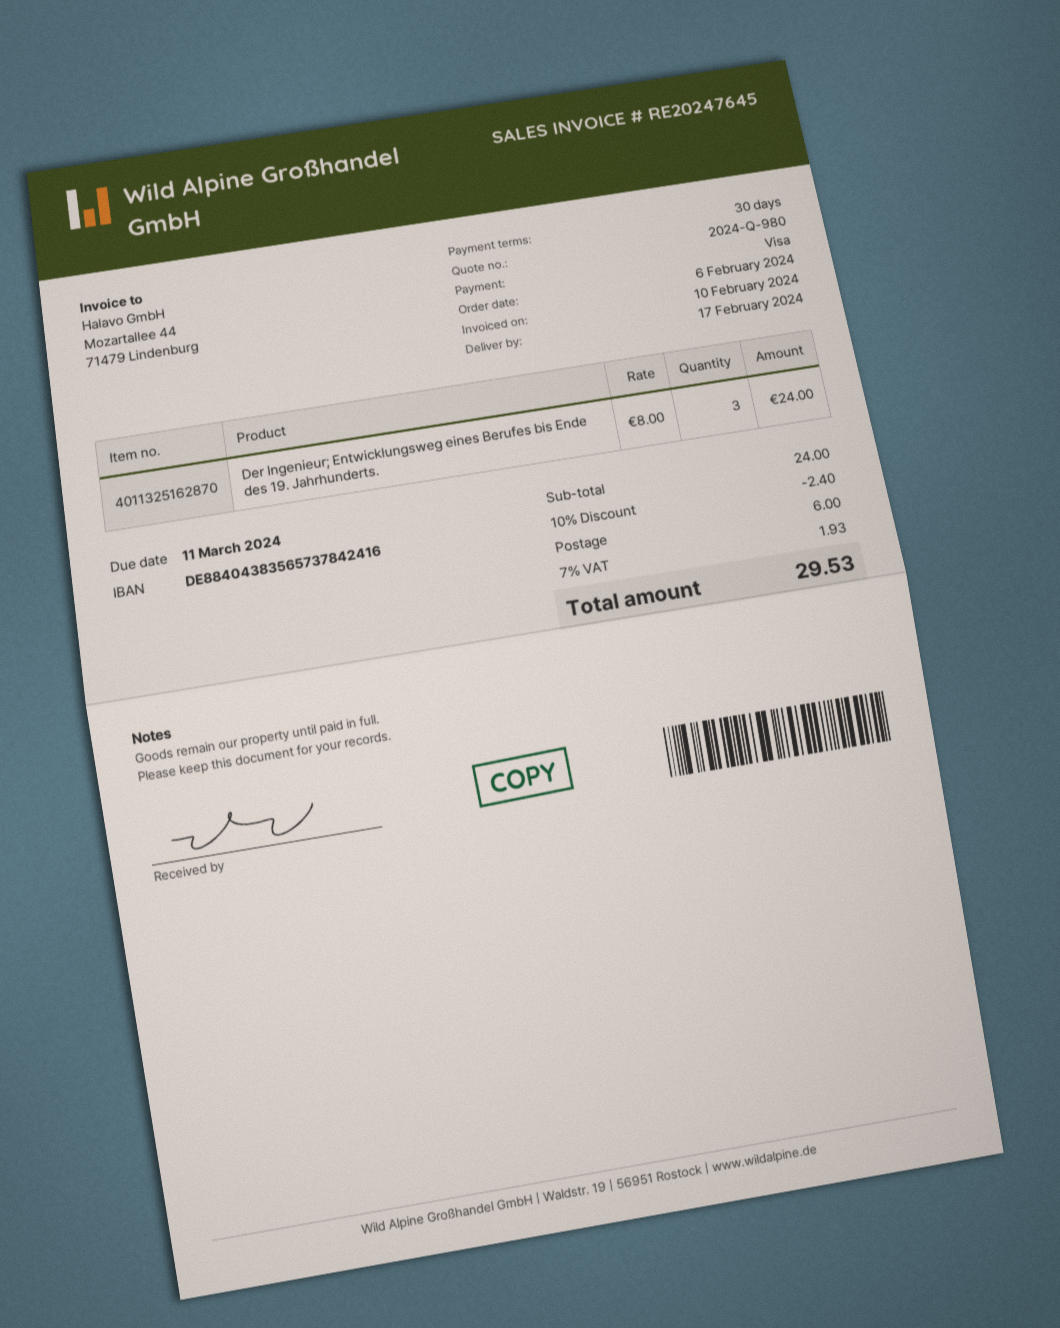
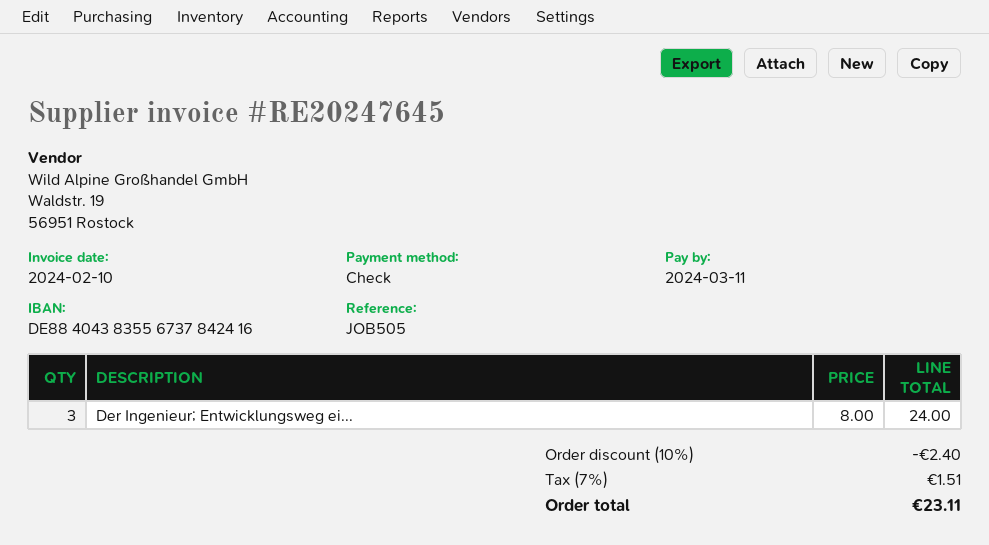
payment method: Visa -> cheque
bank account: DE88404383565737842416 -> DE88404383556737842416
shipping: 6.00 -> none
tax: 7% = 1.93 -> 7% = 1.51
total: 29.53 -> 23.11

